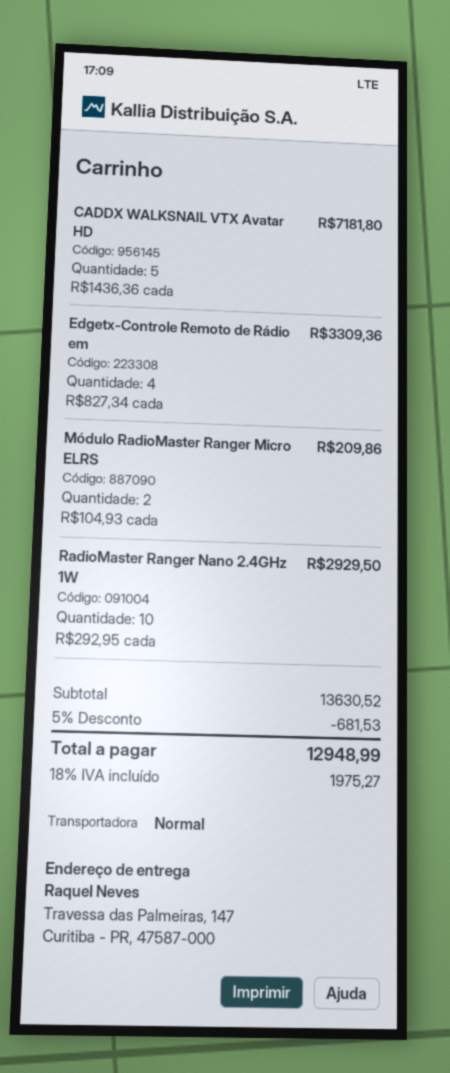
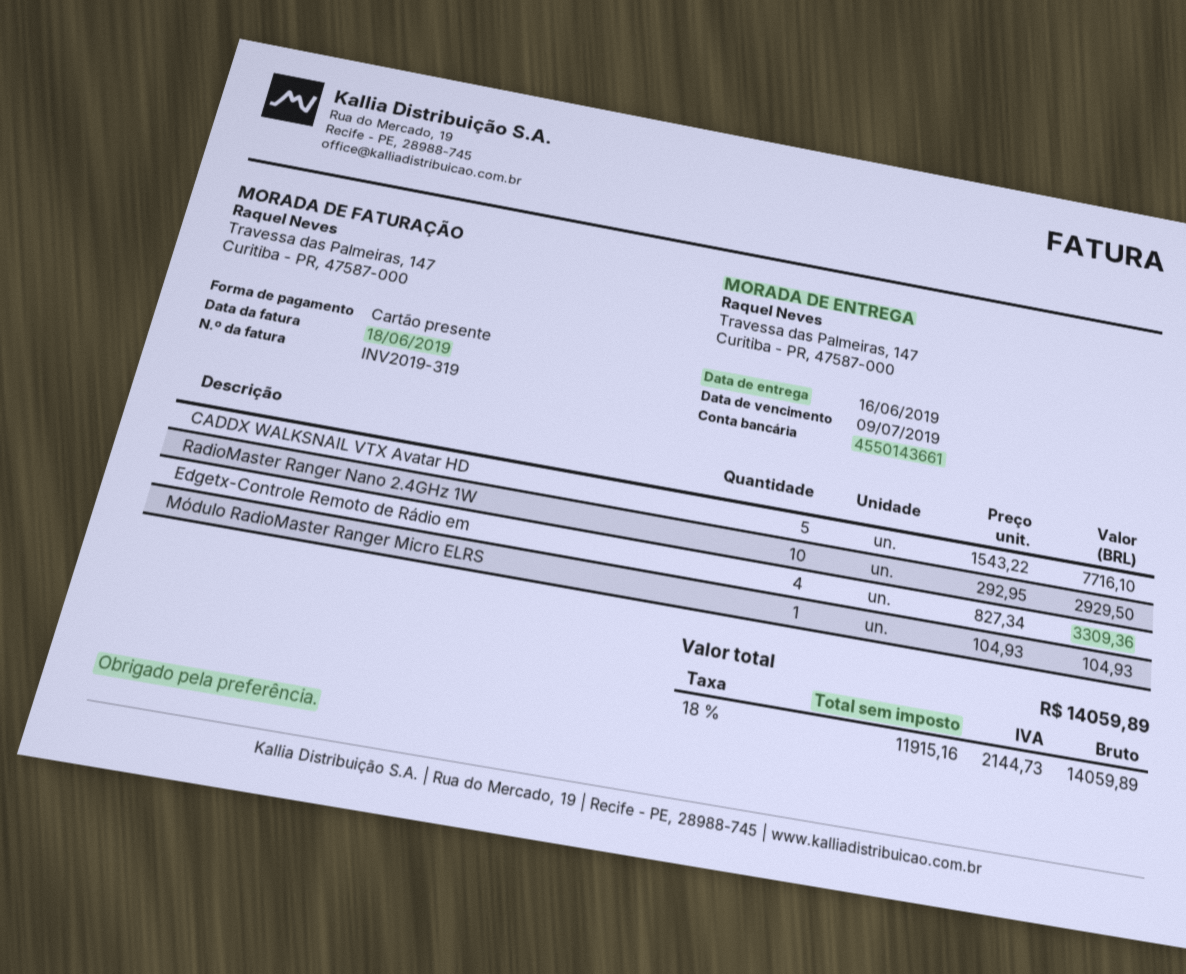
CADDX WALKSNAIL VTX Avatar HD: 5 x 1436.36 = 7181.80 -> 5 x 1543.22 = 7716.10
Módulo RadioMaster Ranger Micro ELRS: 2 x 104.93 = 209.86 -> 1 x 104.93 = 104.93
discount: 5% = 681.53 -> none
tax: 18% = 1975.27 -> 18% = 2144.73
total: 12948.99 -> 14059.89

